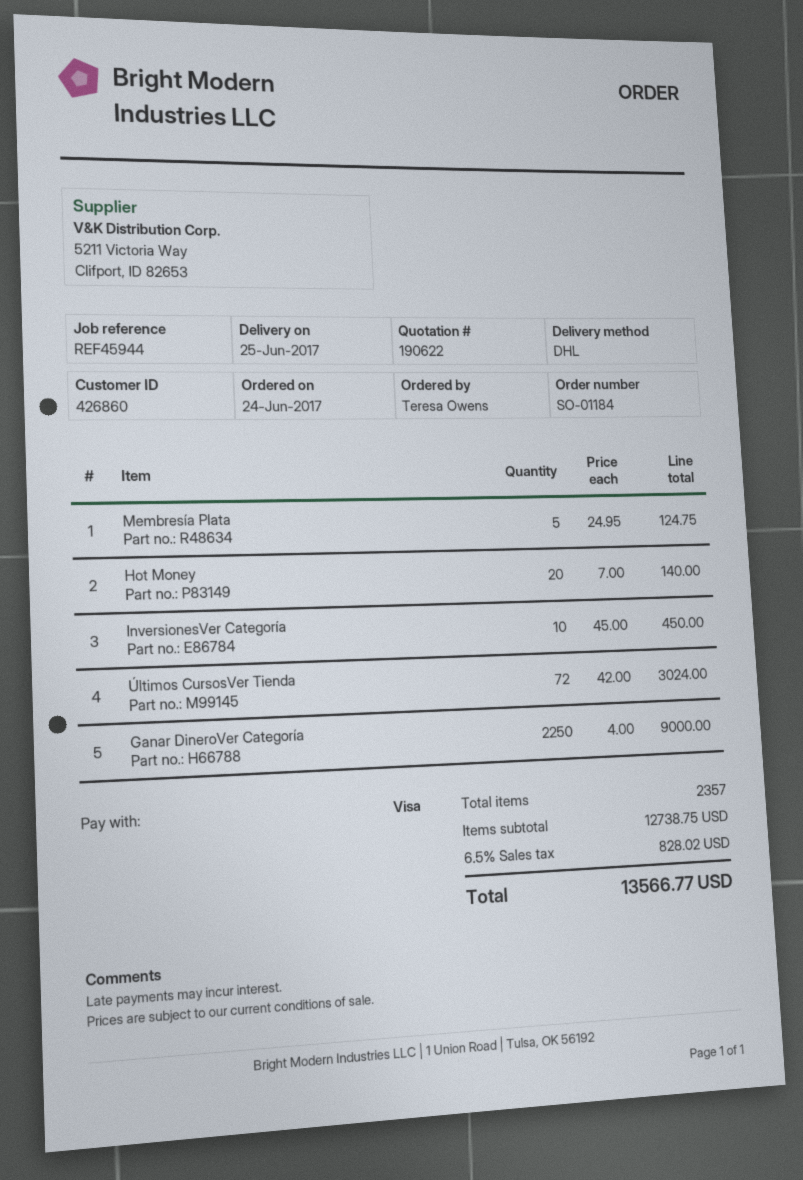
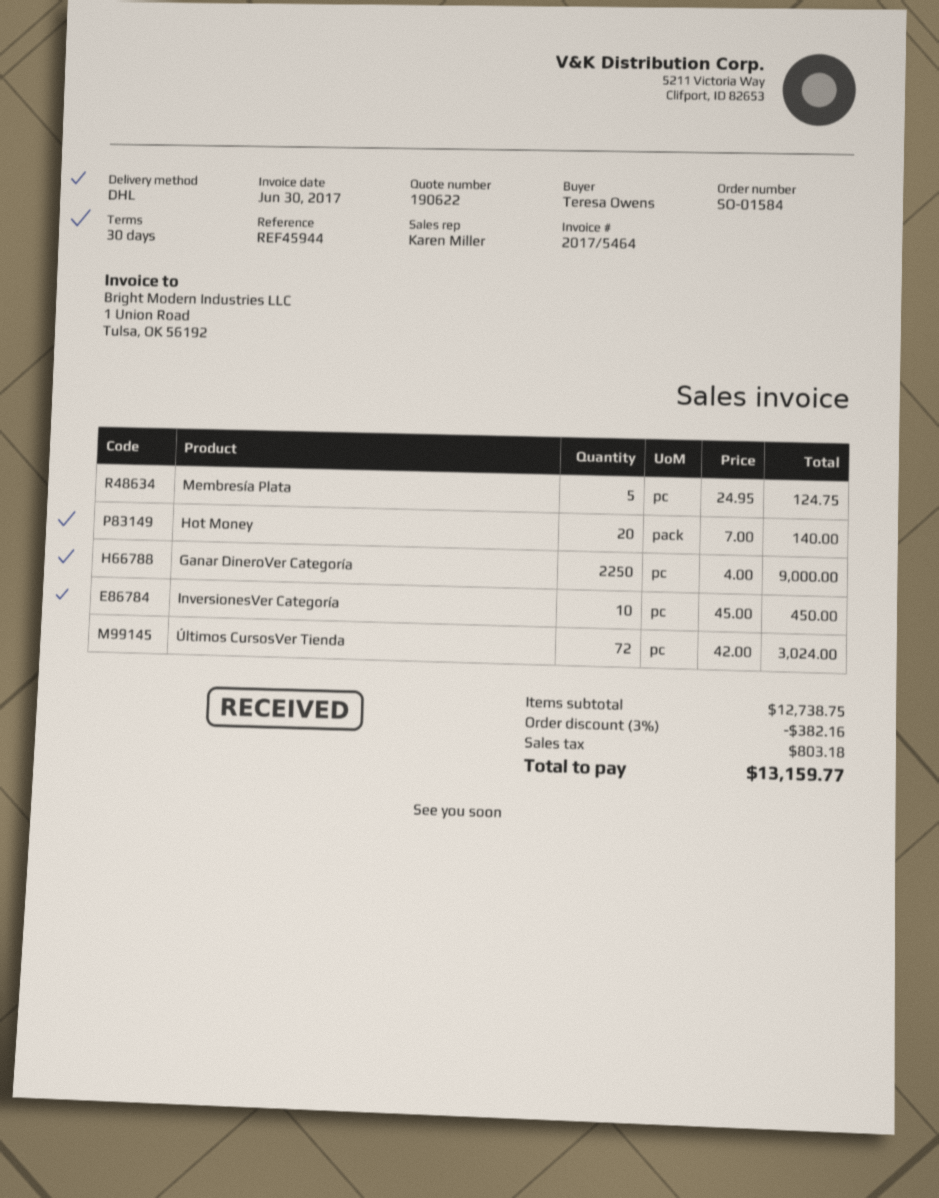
order number: SO-01184 -> SO-01584
discount: none -> 3% = 382.16
tax: 828.02 -> 803.18
total: 13566.77 -> 13159.77

